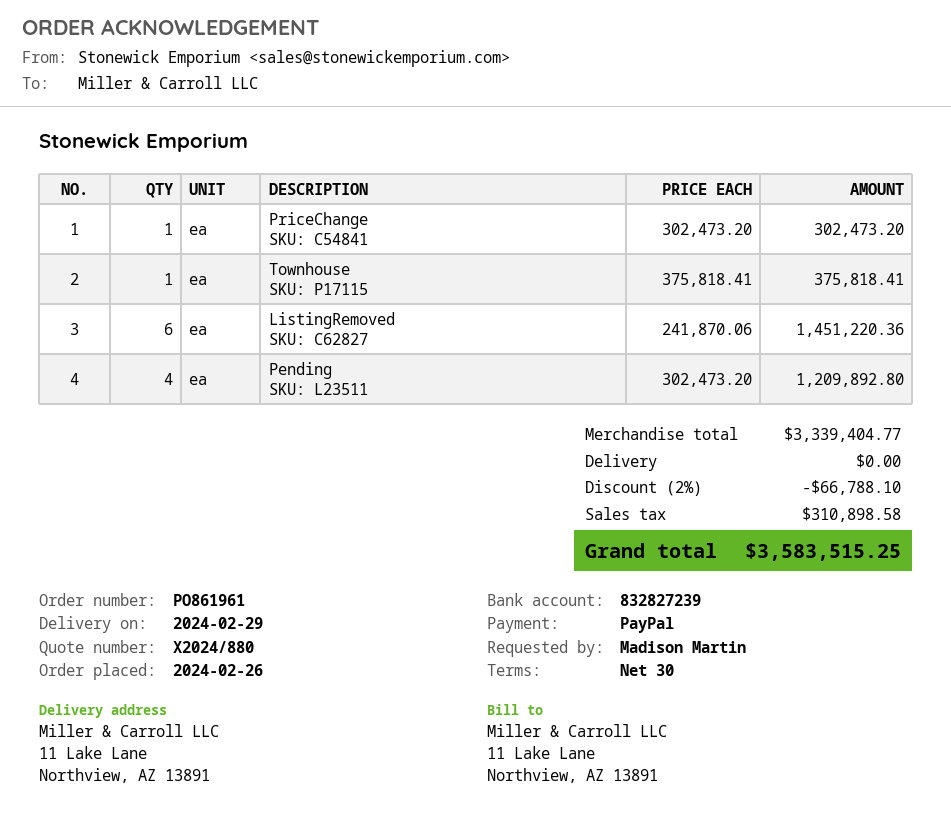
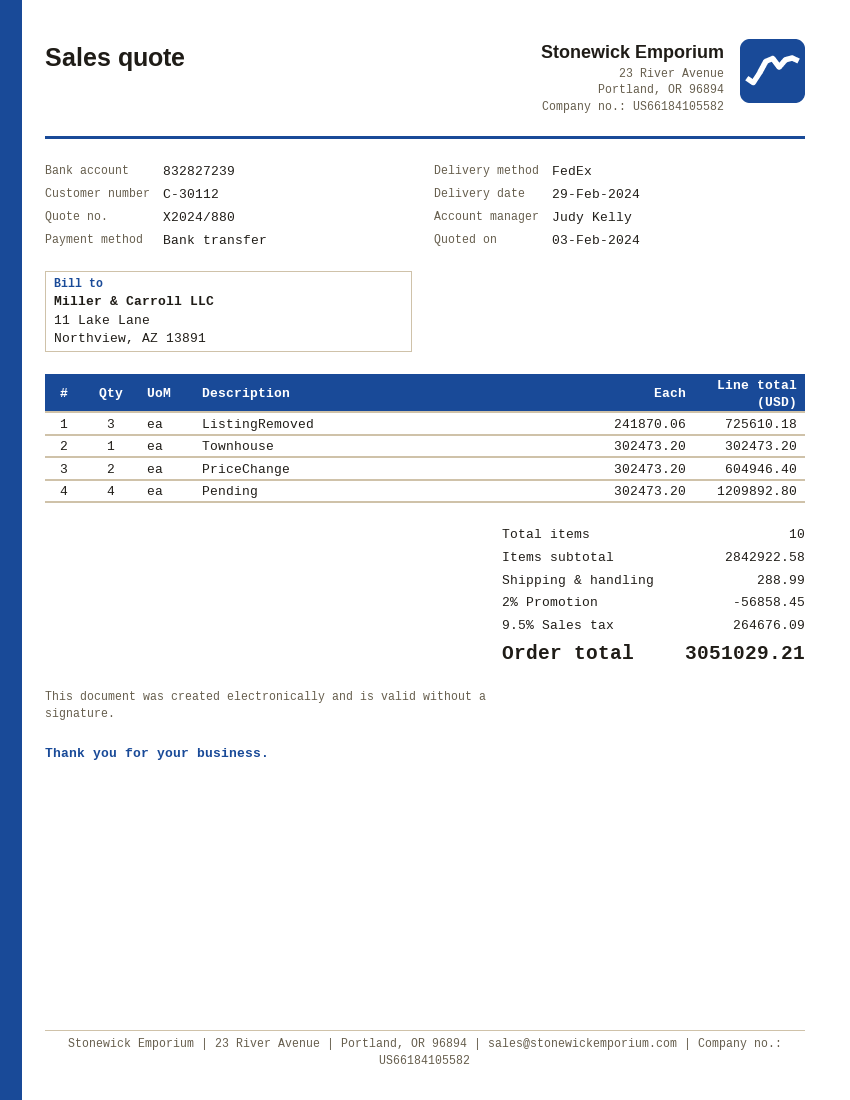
payment method: PayPal -> bank transfer
PriceChange: 1 x 302473.20 = 302473.20 -> 2 x 302473.20 = 604946.40
Townhouse: 1 x 375818.41 = 375818.41 -> 1 x 302473.20 = 302473.20
ListingRemoved: 6 x 241870.06 = 1451220.36 -> 3 x 241870.06 = 725610.18
subtotal: 3339404.77 -> 2842922.58
discount: 2% = 66788.10 -> 2% = 56858.45
shipping: 0.00 -> 288.99
tax: 310898.58 -> 264676.09
total: 3583515.25 -> 3051029.21

